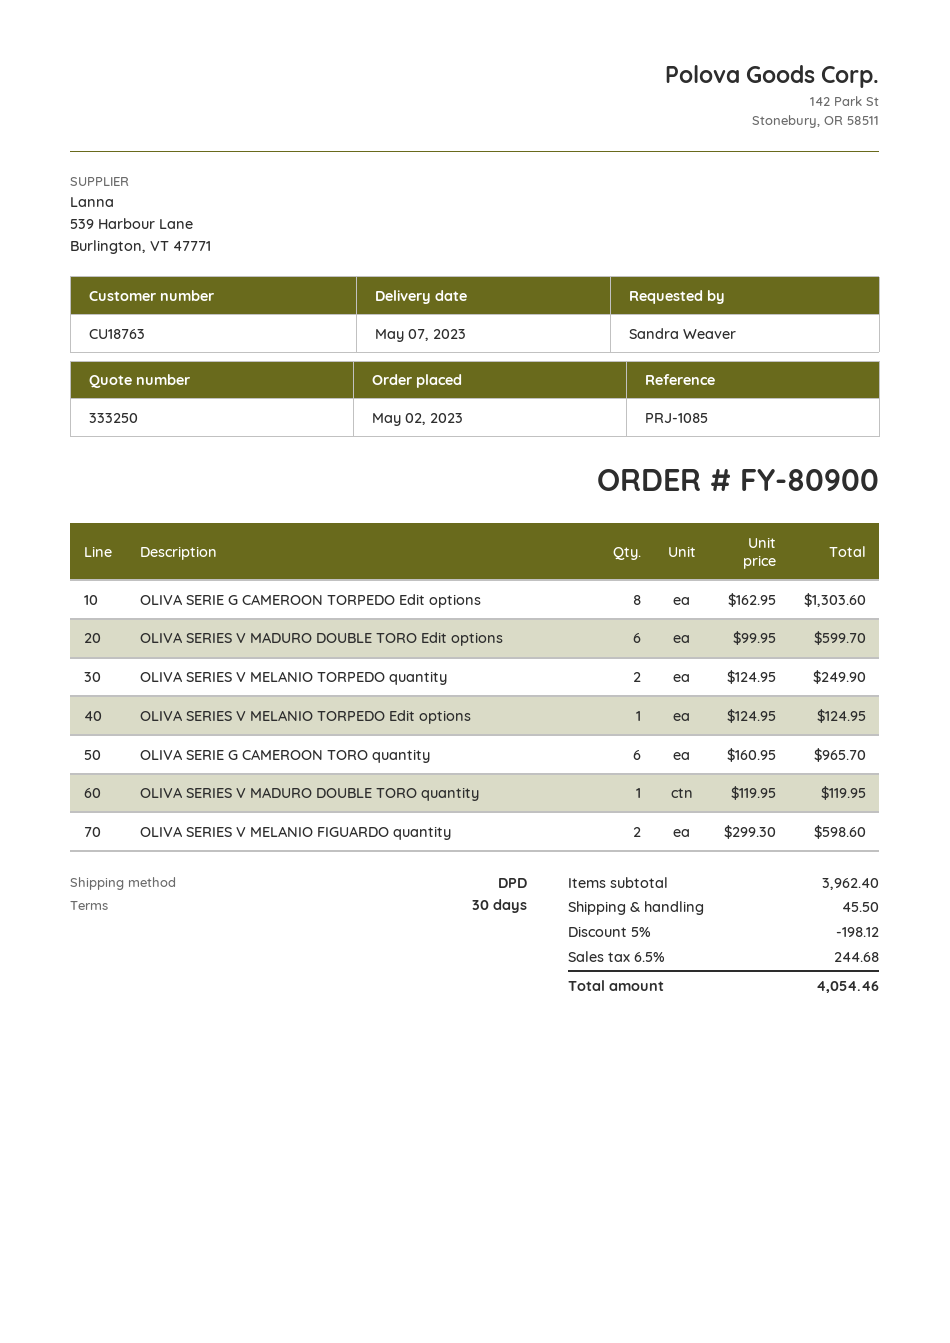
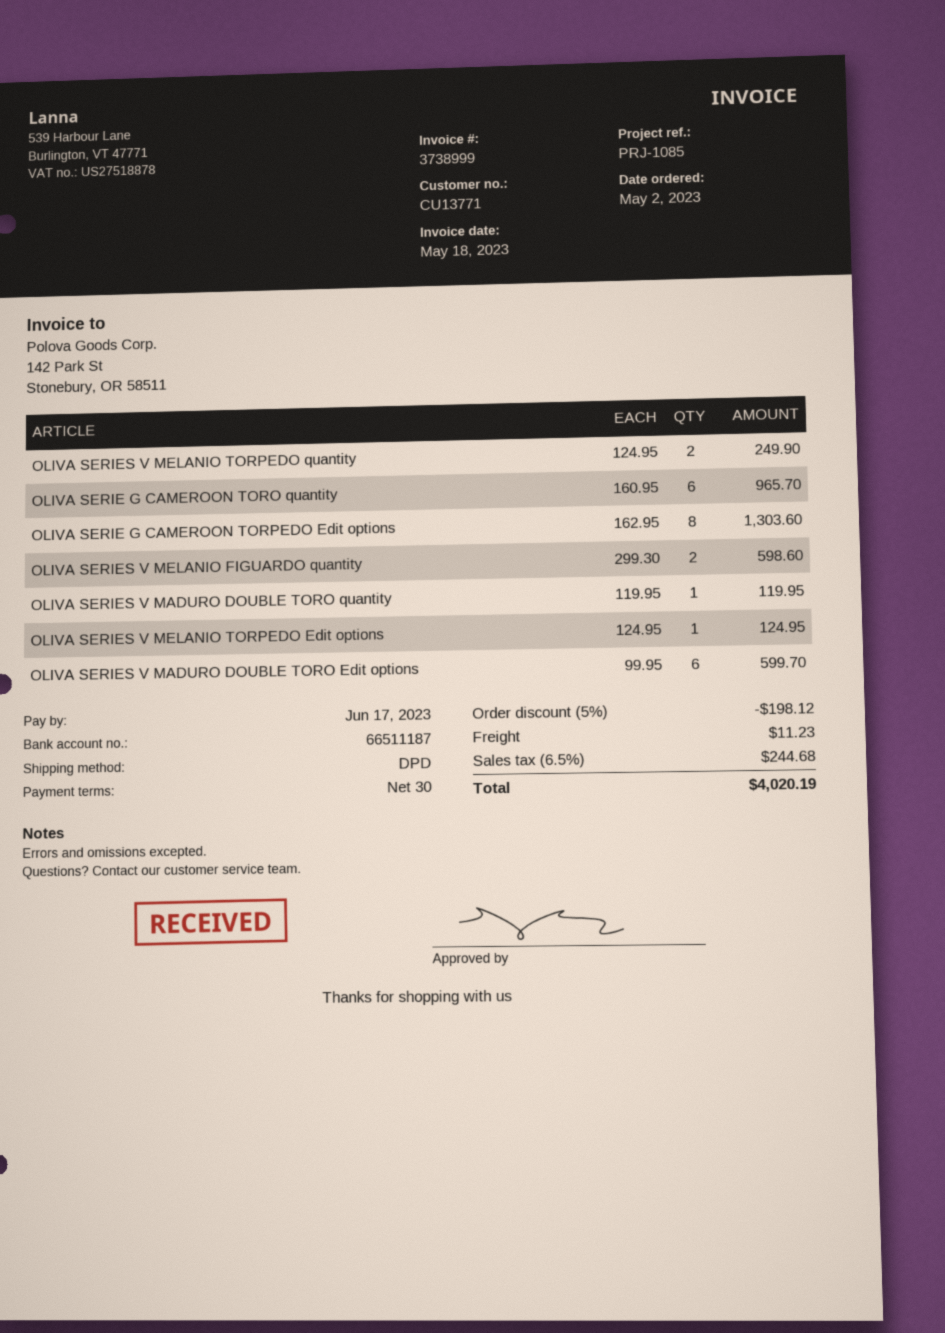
customer number: CU18763 -> CU13771
shipping: 45.50 -> 11.23
total: 4054.46 -> 4020.19

